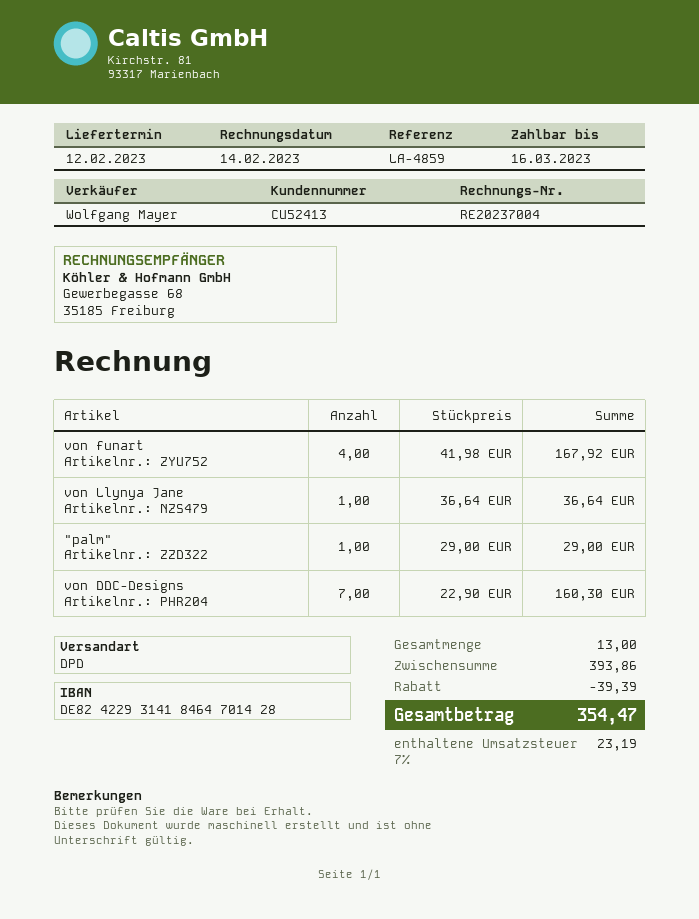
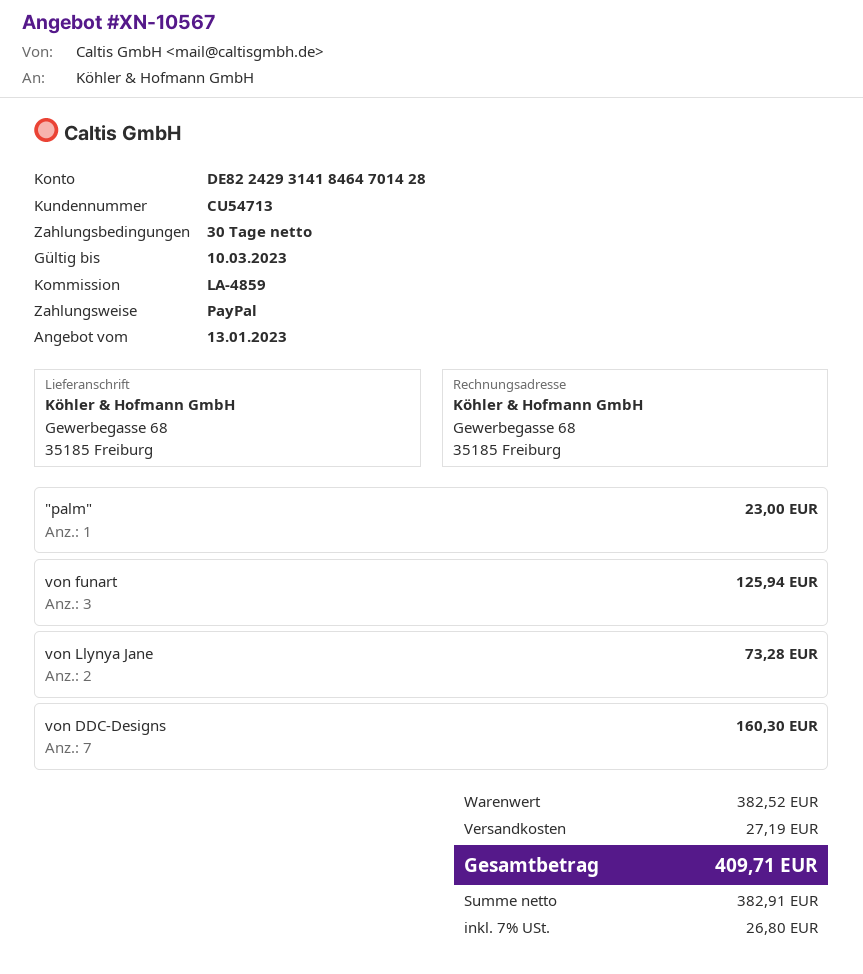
customer number: CU52413 -> CU54713
bank account: DE82422931418464701428 -> DE82242931418464701428
von funart: 4 for 167.92 -> 3 for 125.94
von Llynya Jane: 1 for 36.64 -> 2 for 73.28
"palm": 1 for 29.00 -> 1 for 23.00
subtotal: 393.86 -> 382.52
discount: 39.39 -> none
shipping: none -> 27.19
tax: 7% = 23.19 -> 7% = 26.80
total: 354.47 -> 409.71

